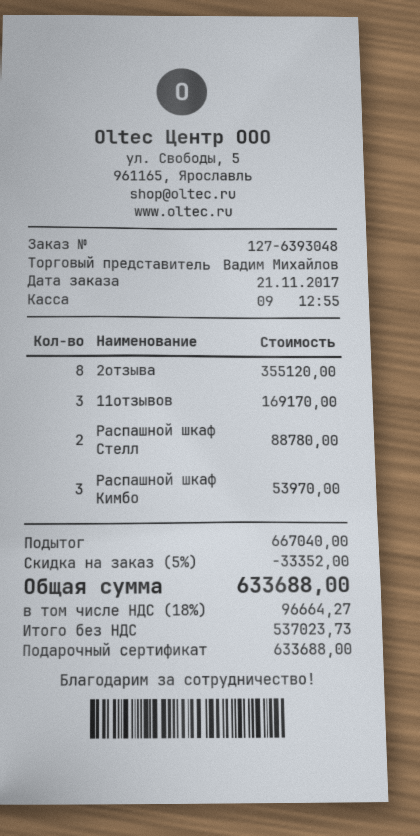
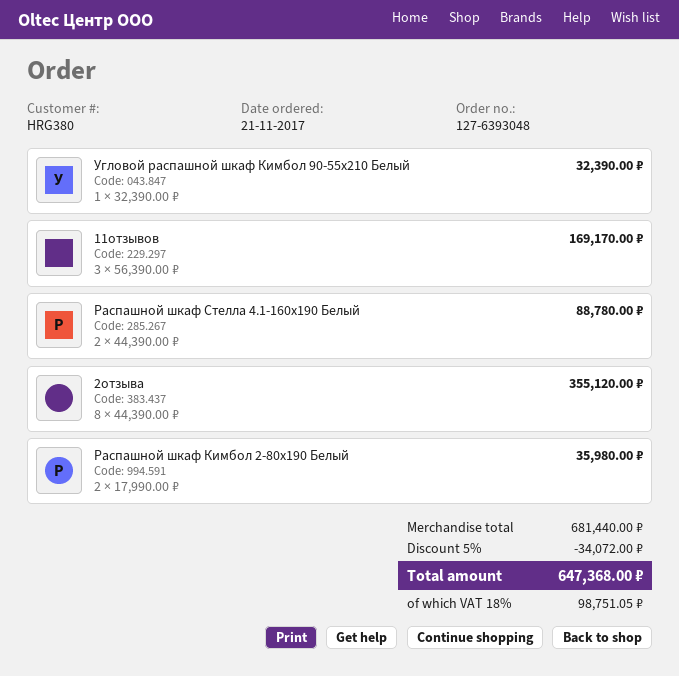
Распашной шкаф Кимбо: 3 for 53970.00 -> 2 for 35980.00
Угловой распашной шкаф Кимбол 90-55x210 Белый: none -> 1 for 32390.00
subtotal: 667040.00 -> 681440.00
discount: 5% = 33352.00 -> 5% = 34072.00
tax: 18% = 96664.27 -> 18% = 98751.05
total: 633688.00 -> 647368.00

